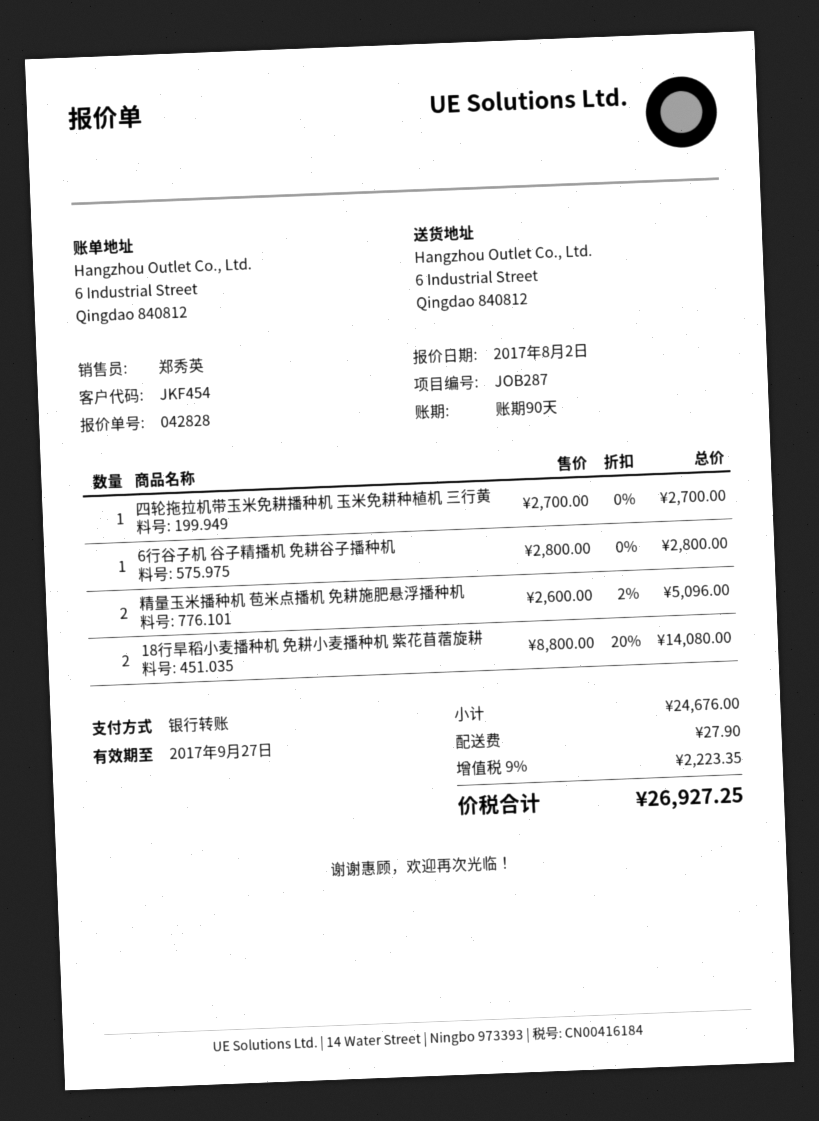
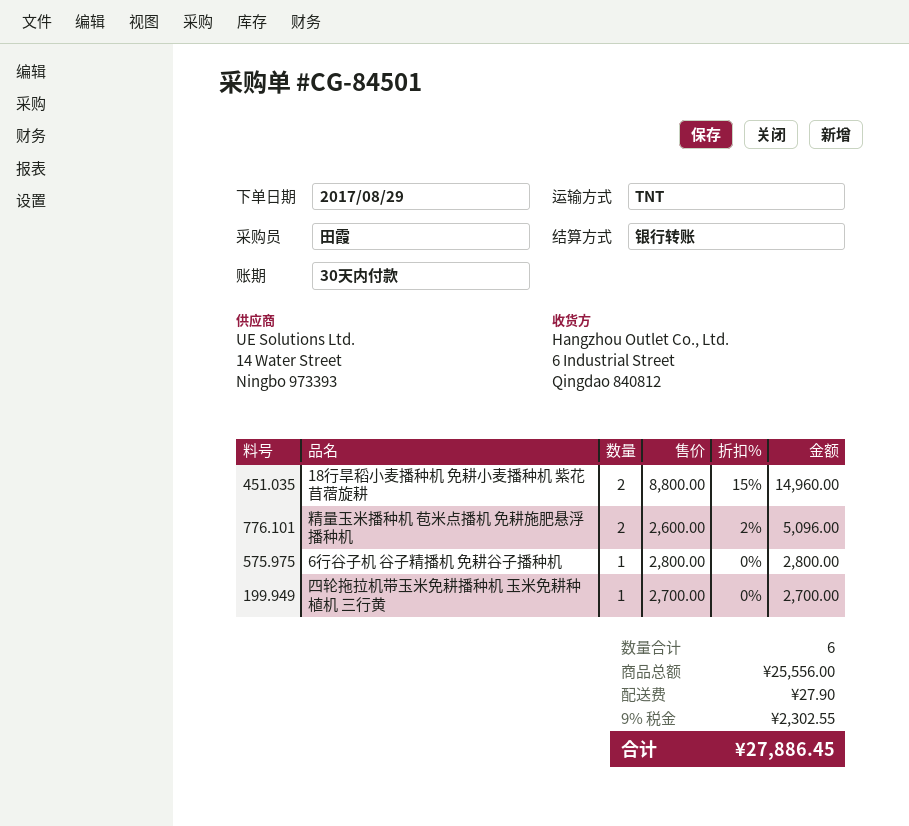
payment terms: 90 days -> 30 days
18行旱稻小麦播种机 免耕小麦播种机 紫花苜蓿旋耕: 2 x 8800.00 - 20% = 14080.00 -> 2 x 8800.00 - 15% = 14960.00
subtotal: 24676.00 -> 25556.00
tax: 9% = 2223.35 -> 9% = 2302.55
total: 26927.25 -> 27886.45

